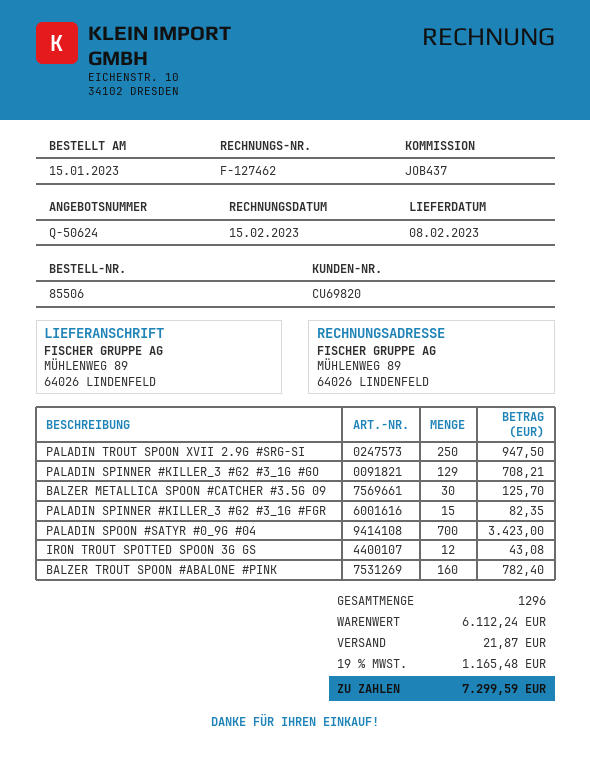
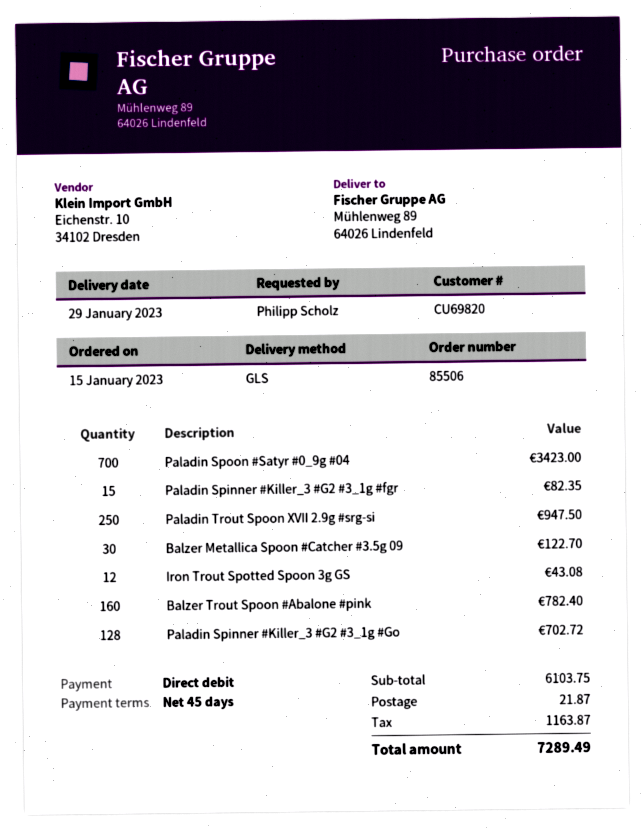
delivery date: 2023-02-08 -> 2023-01-29
PALADIN SPINNER #KILLER_3 #G2 #3_1G #GO: 129 for 708.21 -> 128 for 702.72
BALZER METALLICA SPOON #CATCHER #3.5G 09: 30 for 125.70 -> 30 for 122.70
subtotal: 6112.24 -> 6103.75
tax: 1165.48 -> 1163.87
total: 7299.59 -> 7289.49

